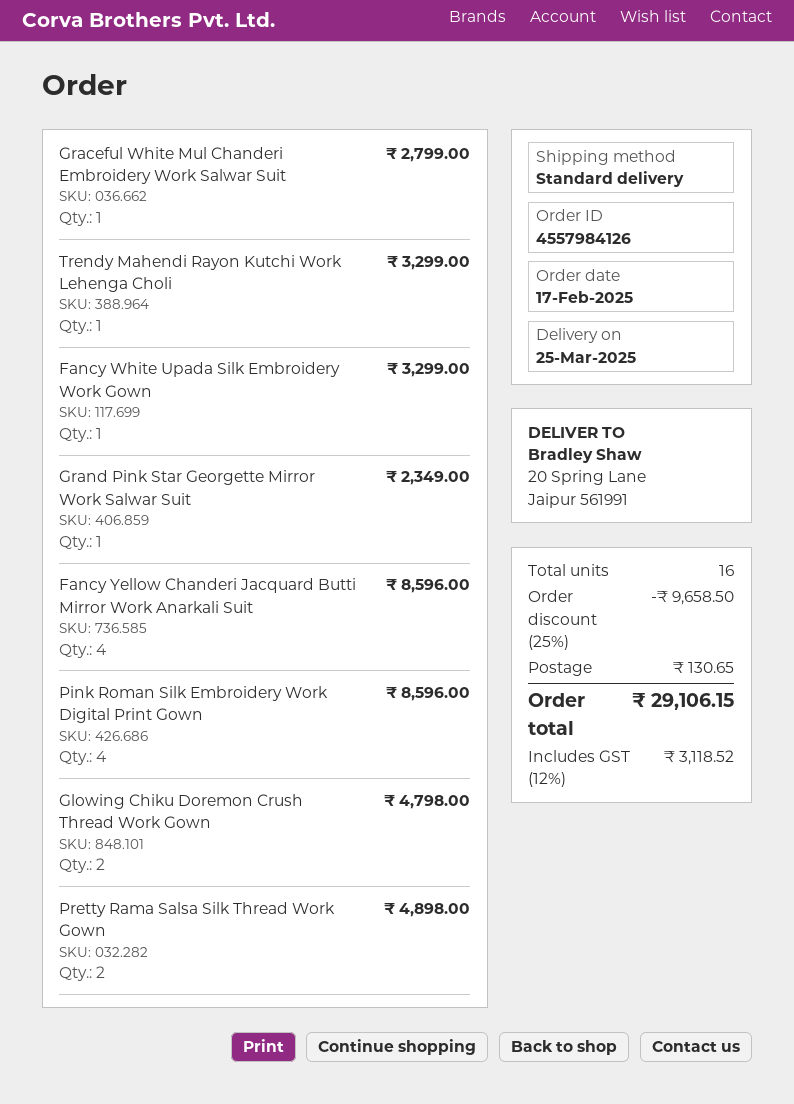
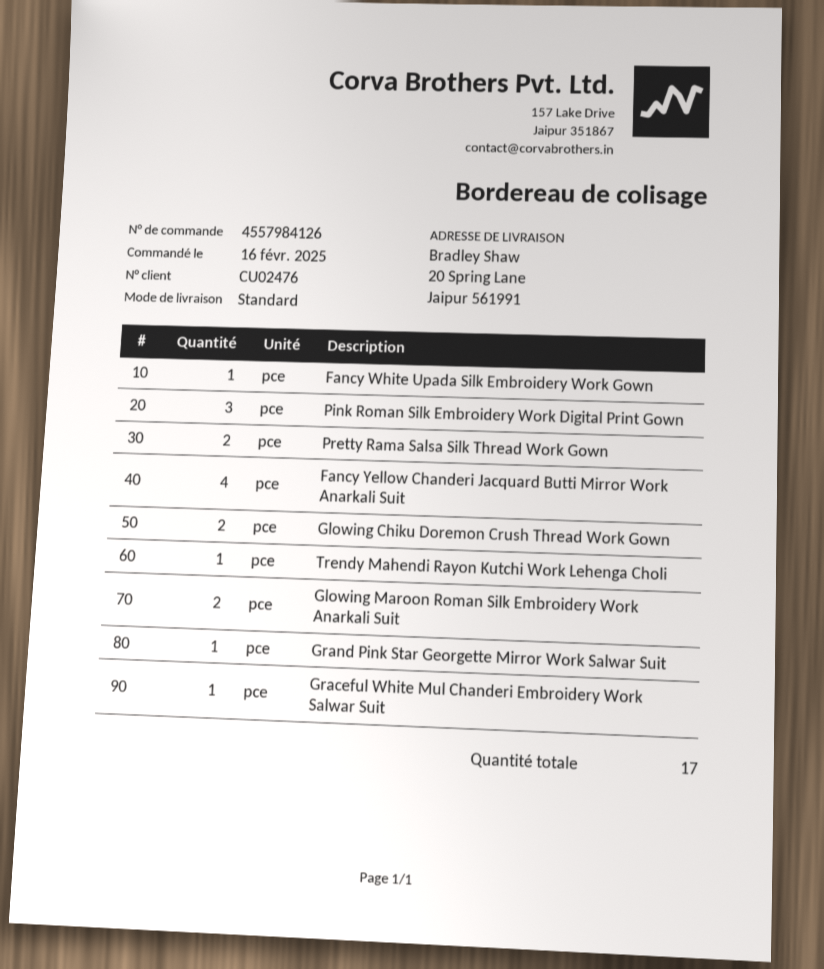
order date: 2025-02-17 -> 2025-02-16
Pink Roman Silk Embroidery Work Digital Print Gown: 4 -> 3
Glowing Maroon Roman Silk Embroidery Work Anarkali Suit: none -> 2
total quantity: 16 -> 17

